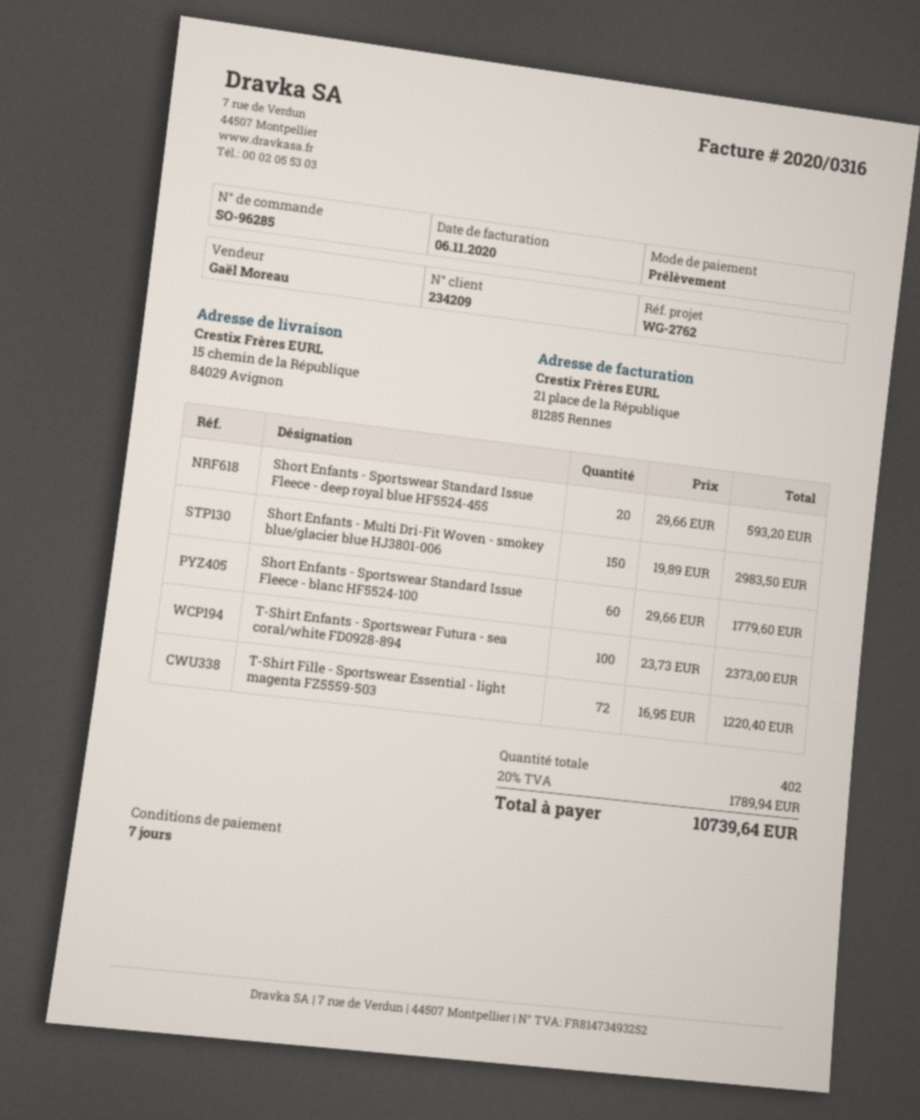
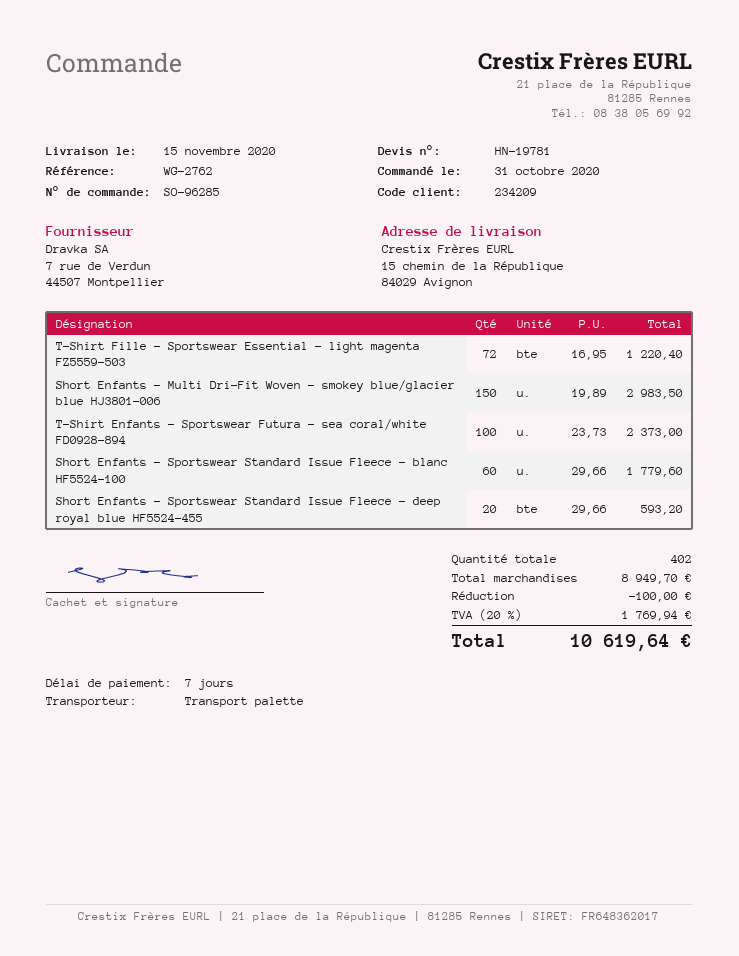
discount: none -> 100.00
tax: 20% = 1789.94 -> 20% = 1769.94
total: 10739.64 -> 10619.64

